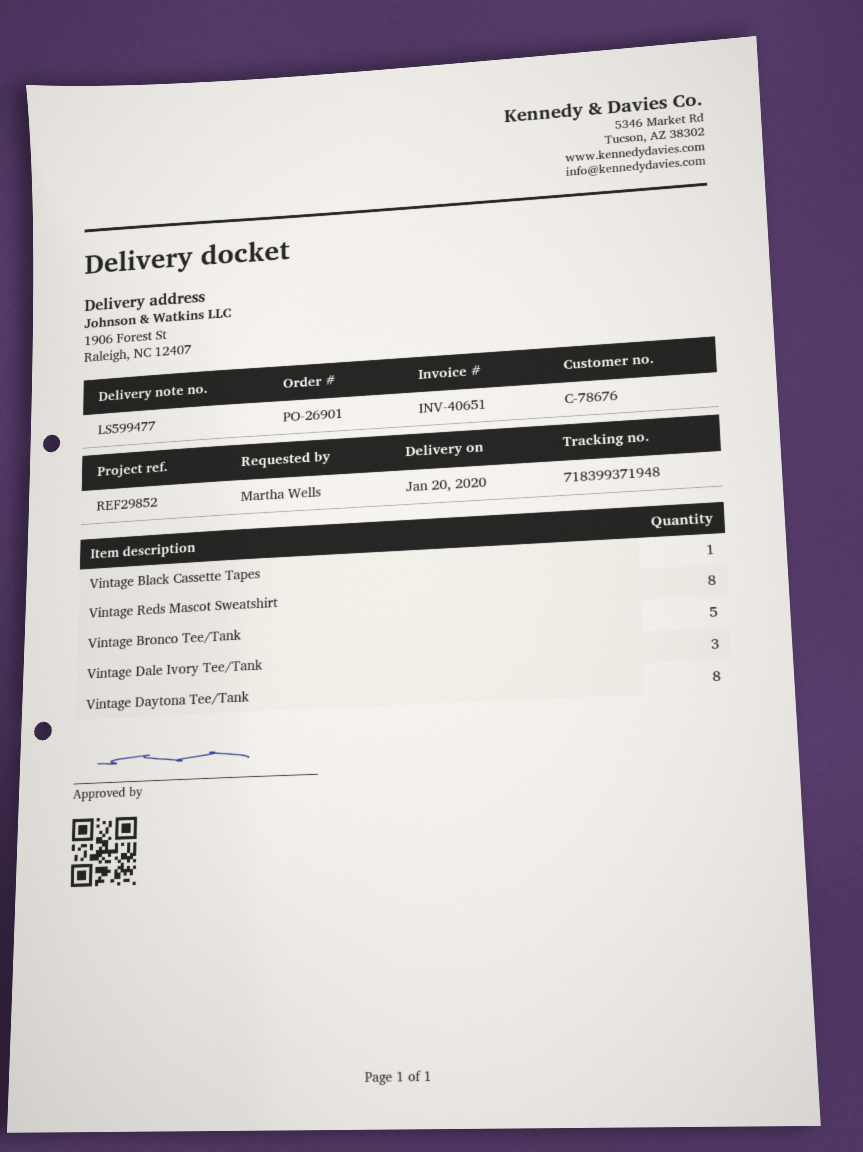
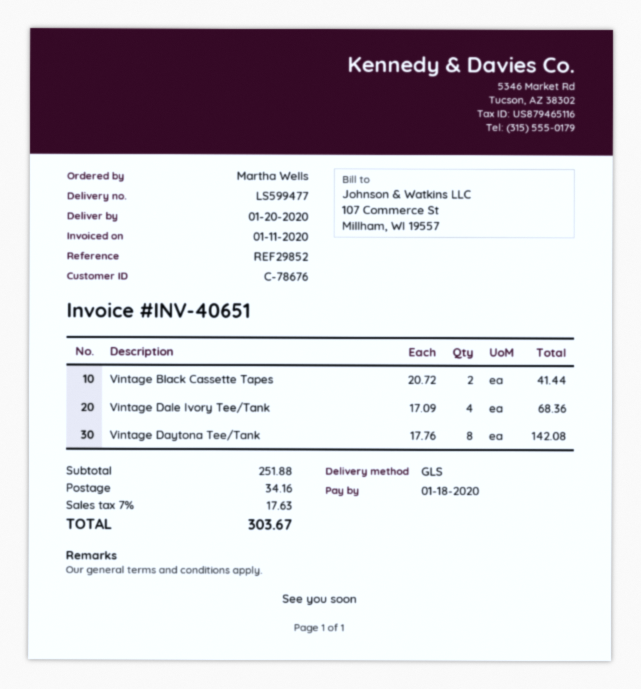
Vintage Black Cassette Tapes: 1 -> 2
Vintage Reds Mascot Sweatshirt: 8 -> none
Vintage Bronco Tee/Tank: 5 -> none
Vintage Dale Ivory Tee/Tank: 3 -> 4

